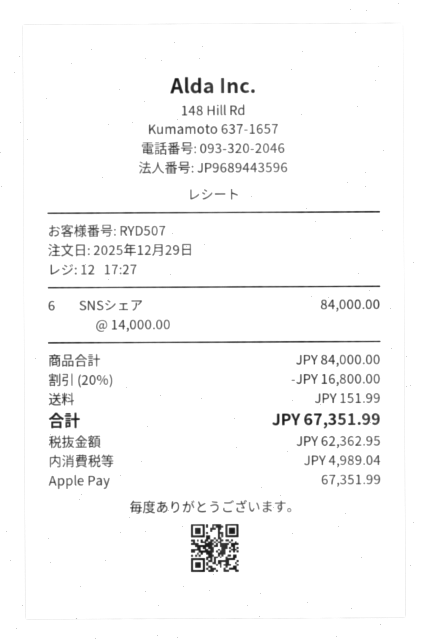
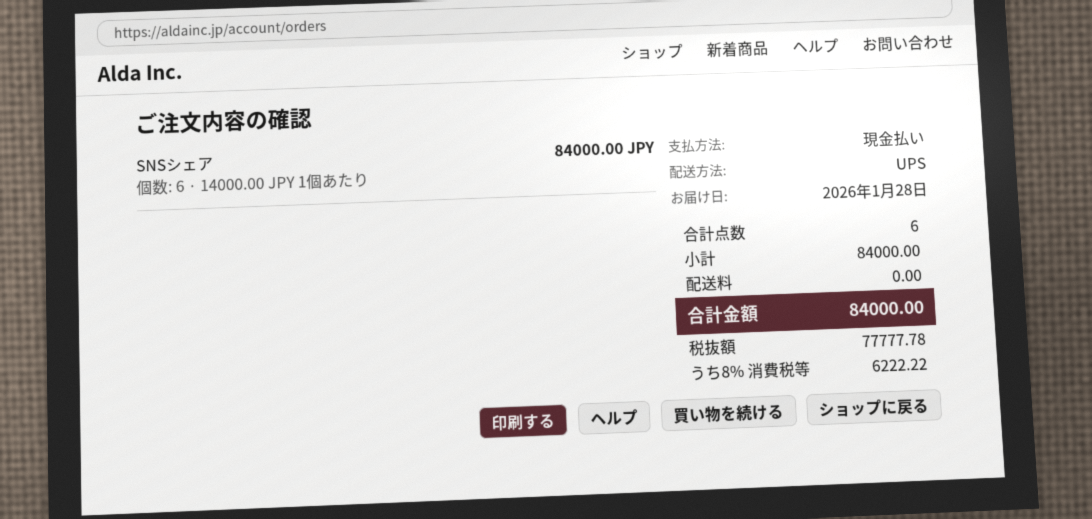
payment method: Apple Pay -> cash
discount: 20% = 16800.00 -> none
shipping: 151.99 -> 0.00
net: 62362.95 -> 77777.78
tax: 4989.04 -> 6222.22
total: 67351.99 -> 84000.00

